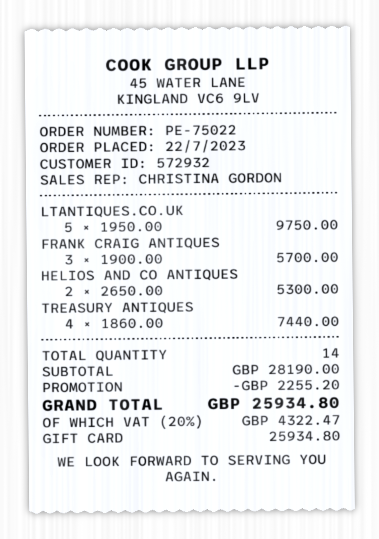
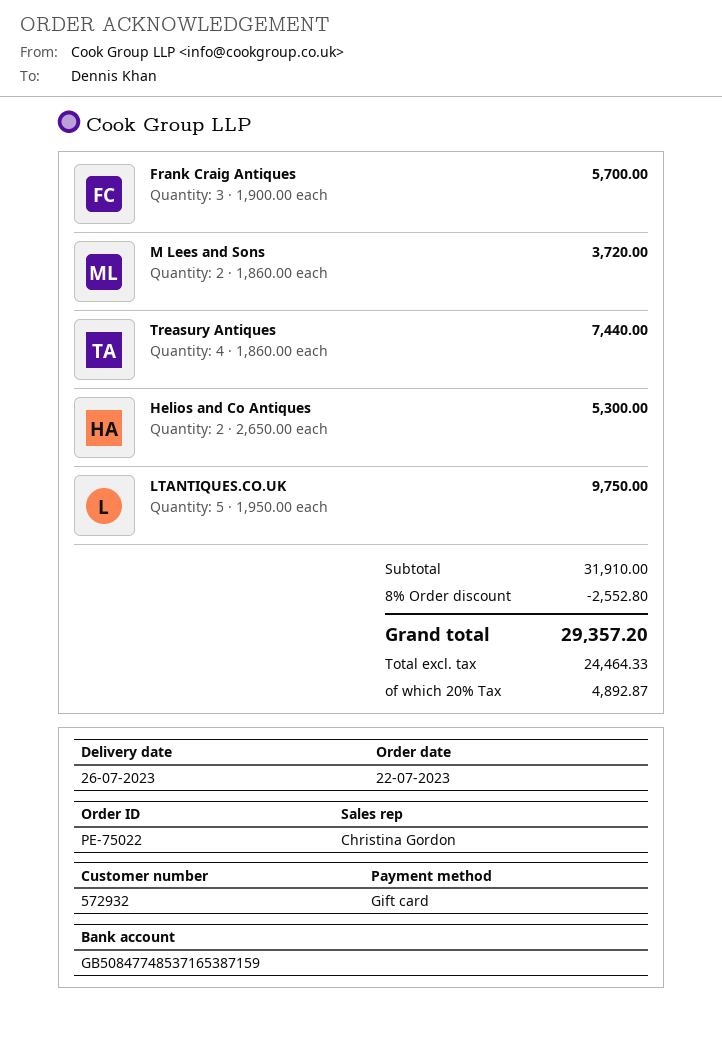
M Lees and Sons: none -> 2 x 1860.00 = 3720.00
subtotal: 28190.00 -> 31910.00
discount: 2255.20 -> 2552.80
tax: 20% = 4322.47 -> 20% = 4892.87
total: 25934.80 -> 29357.20

